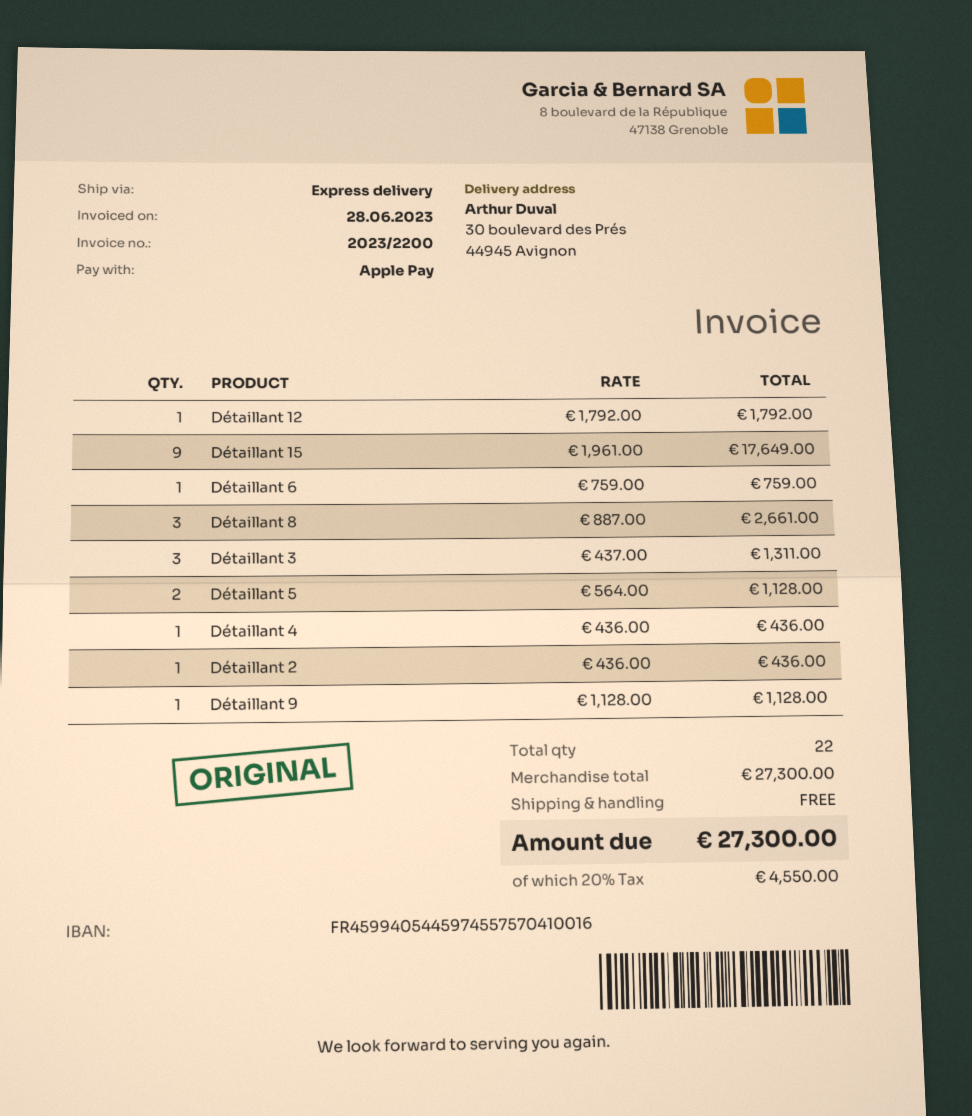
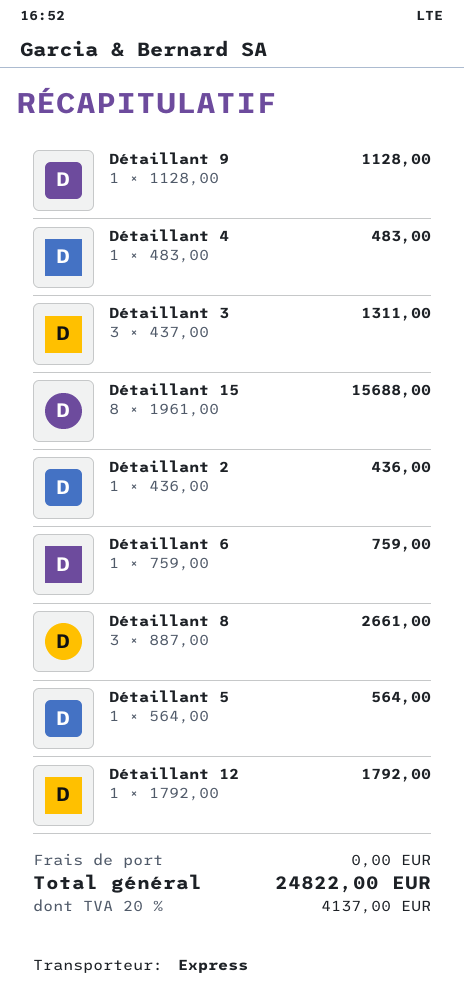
Détaillant 15: 9 x 1961.00 = 17649.00 -> 8 x 1961.00 = 15688.00
Détaillant 5: 2 x 564.00 = 1128.00 -> 1 x 564.00 = 564.00
Détaillant 4: 1 x 436.00 = 436.00 -> 1 x 483.00 = 483.00
tax: 20% = 4550.00 -> 20% = 4137.00
total: 27300.00 -> 24822.00

